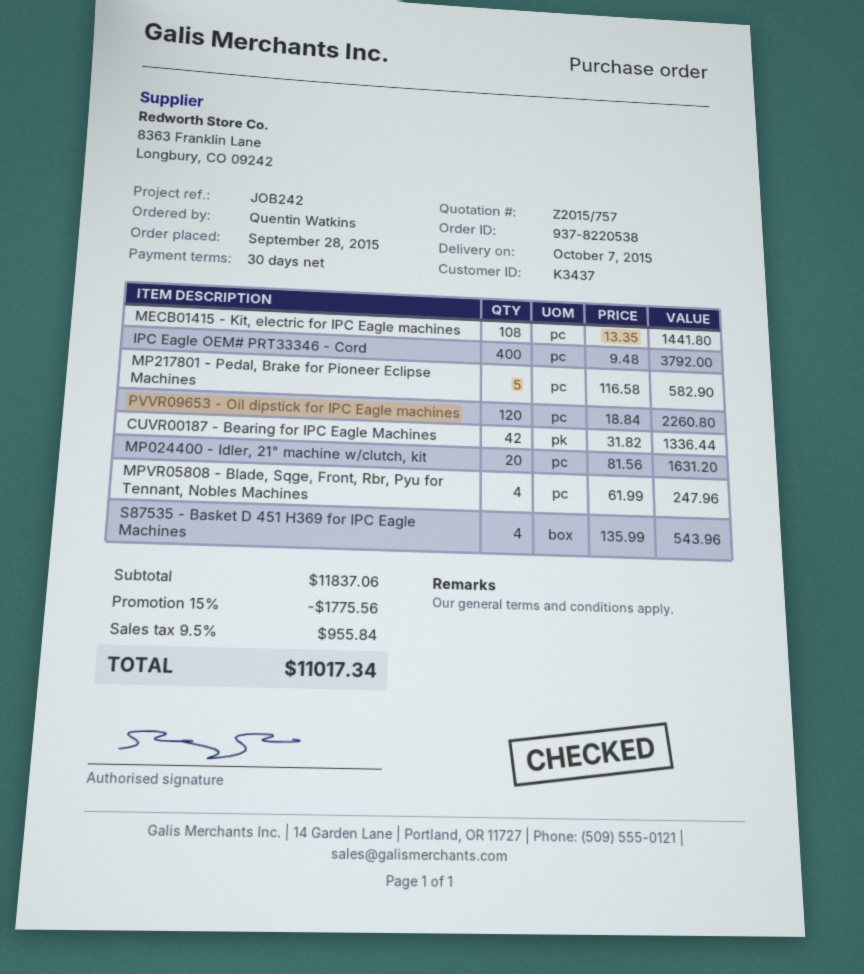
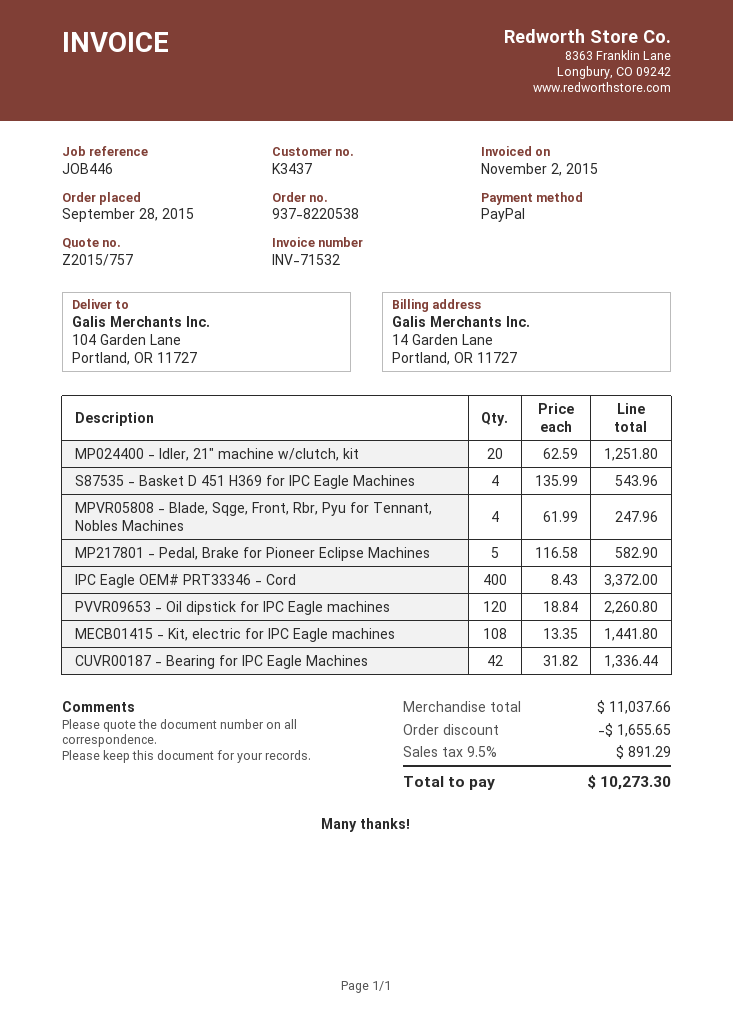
reference: JOB242 -> JOB446
IPC Eagle OEM# PRT33346 - Cord: 400 x 9.48 = 3792.00 -> 400 x 8.43 = 3372.00
MP024400 - Idler, 21" machine w/clutch, kit: 20 x 81.56 = 1631.20 -> 20 x 62.59 = 1251.80
subtotal: 11837.06 -> 11037.66
discount: 1775.56 -> 1655.65
tax: 9.5% = 955.84 -> 9.5% = 891.29
total: 11017.34 -> 10273.30

